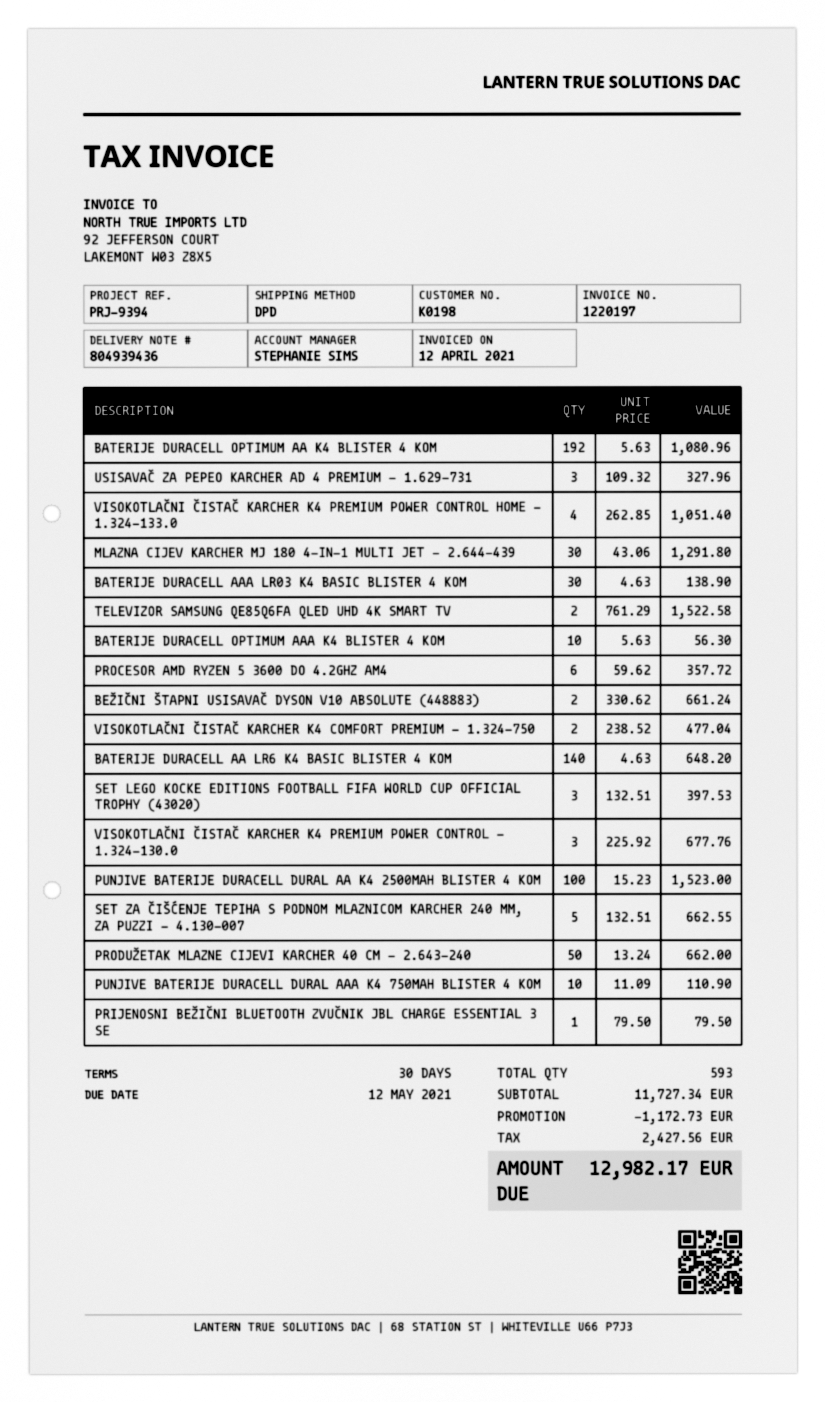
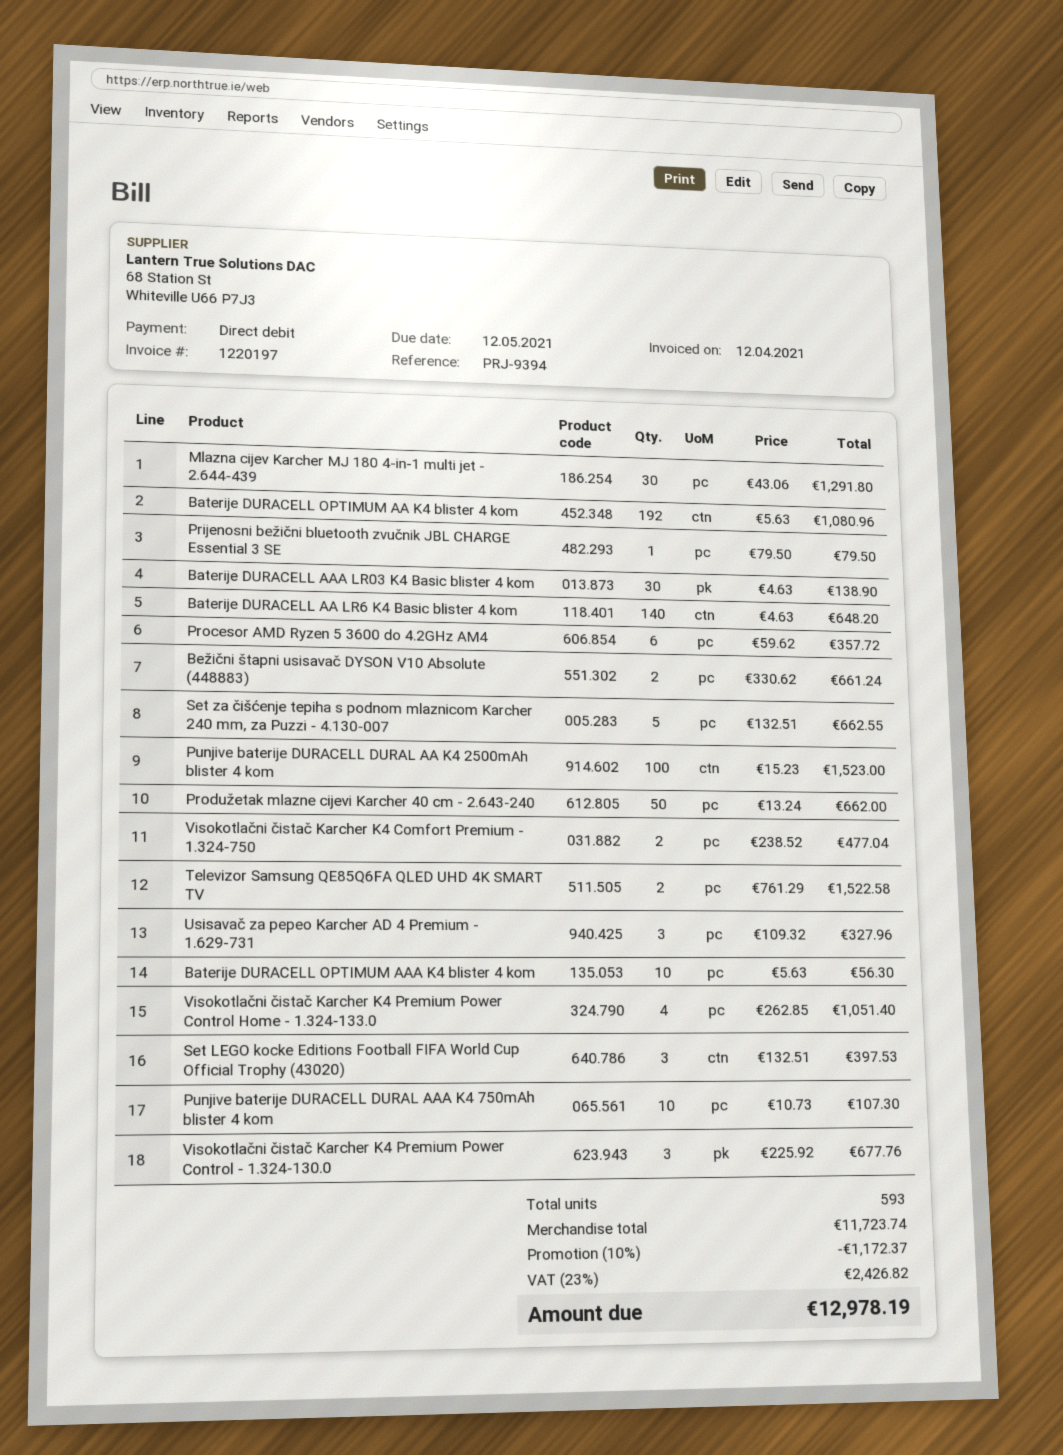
PUNJIVE BATERIJE DURACELL DURAL AAA K4 750MAH BLISTER 4 KOM: 10 x 11.09 = 110.90 -> 10 x 10.73 = 107.30
subtotal: 11727.34 -> 11723.74
discount: 1172.73 -> 1172.37
tax: 2427.56 -> 2426.82
total: 12982.17 -> 12978.19

